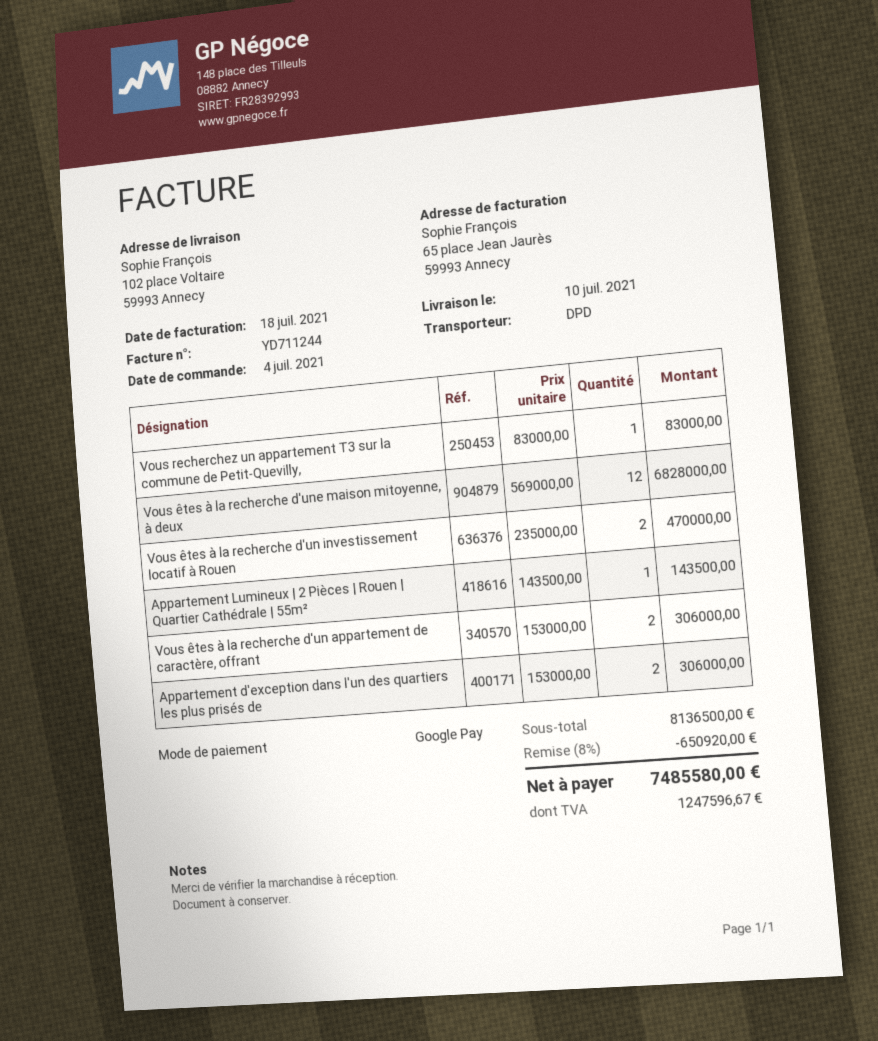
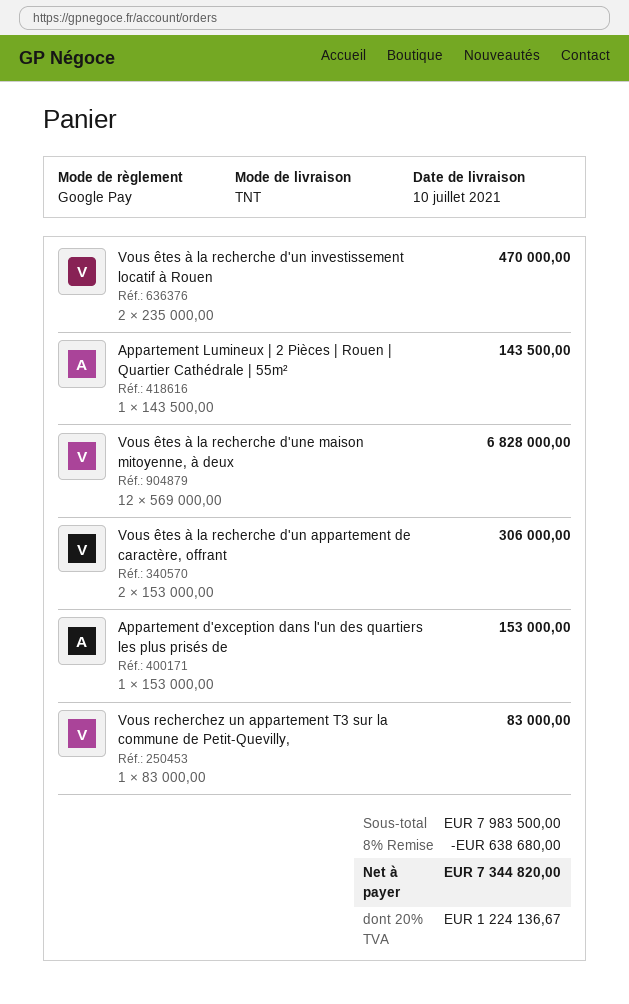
shipping method: DPD -> TNT
Appartement d'exception dans l'un des quartiers les plus prisés de: 2 x 153000.00 = 306000.00 -> 1 x 153000.00 = 153000.00
subtotal: 8136500.00 -> 7983500.00
discount: 8% = 650920.00 -> 8% = 638680.00
tax: 1247596.67 -> 1224136.67
total: 7485580.00 -> 7344820.00

